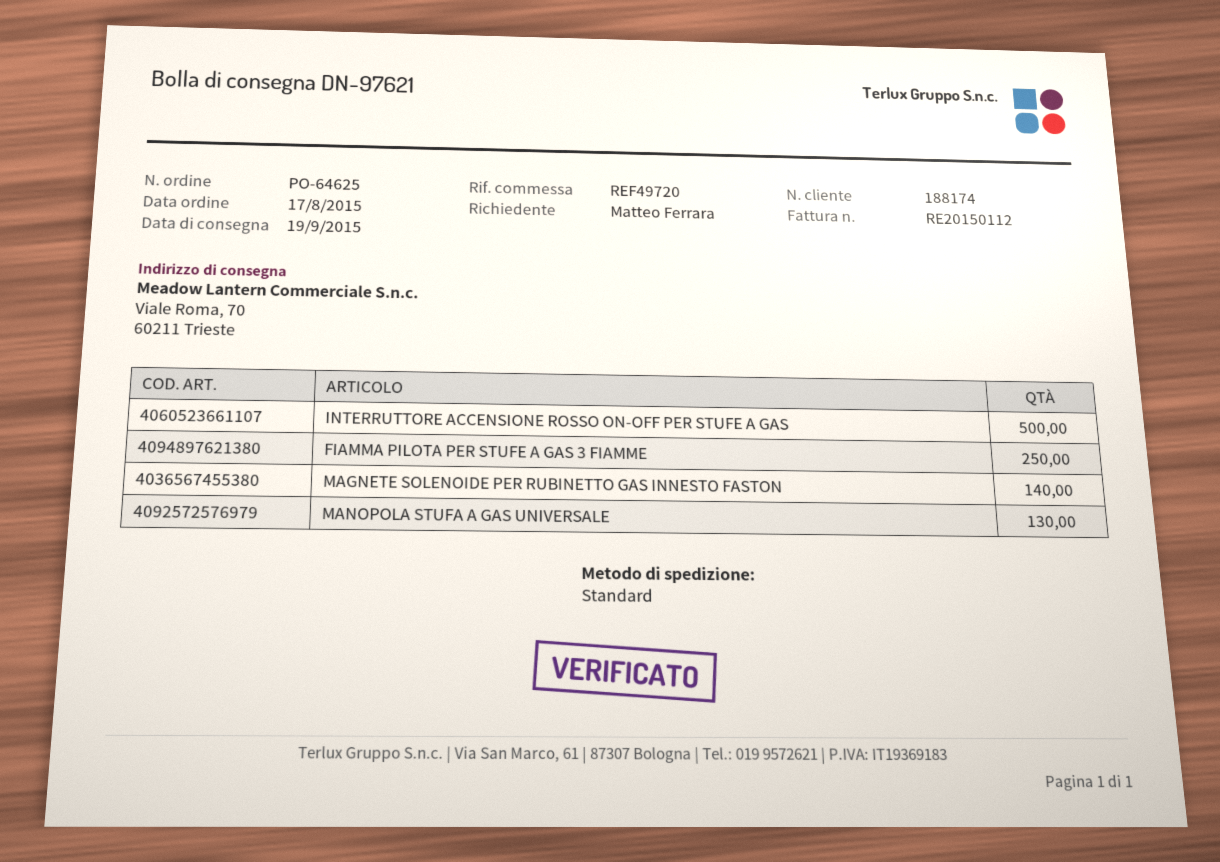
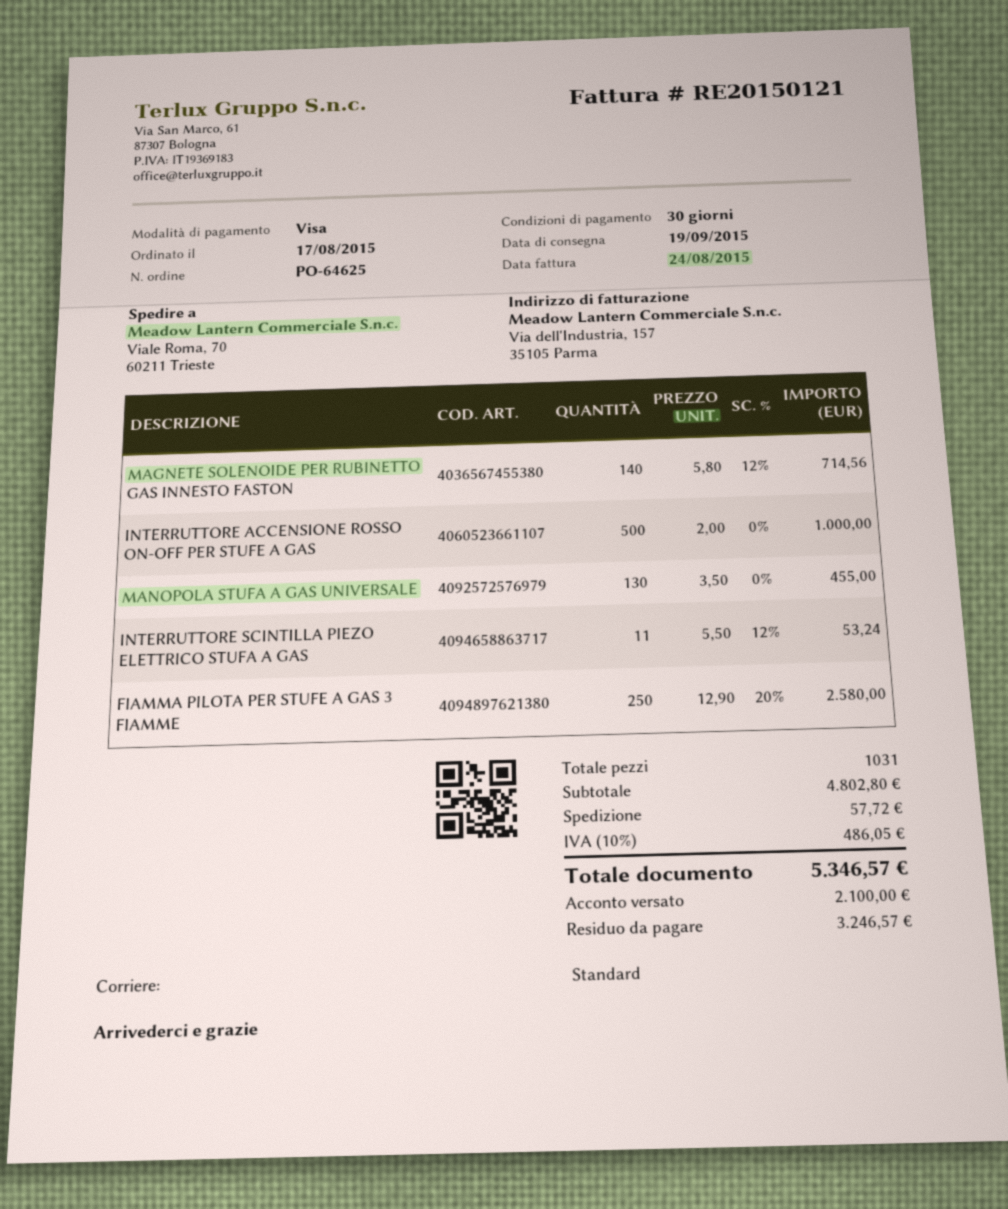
invoice number: RE20150112 -> RE20150121
INTERRUTTORE SCINTILLA PIEZO ELETTRICO STUFA A GAS: none -> 11

